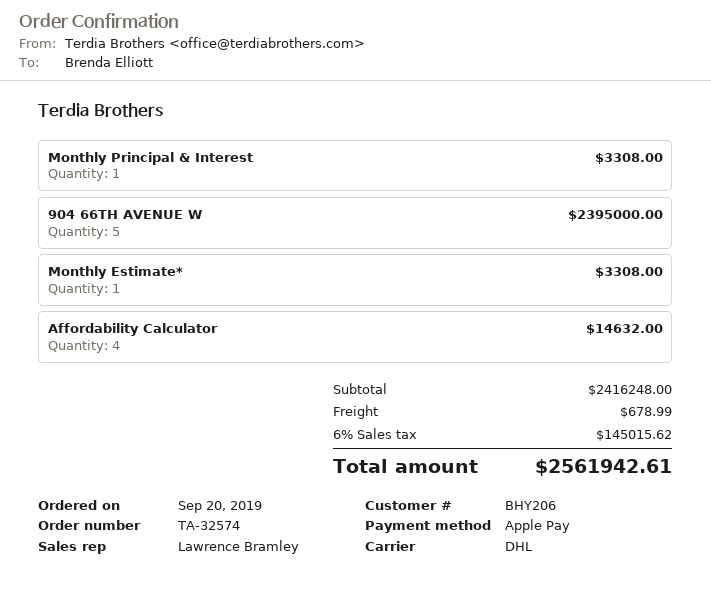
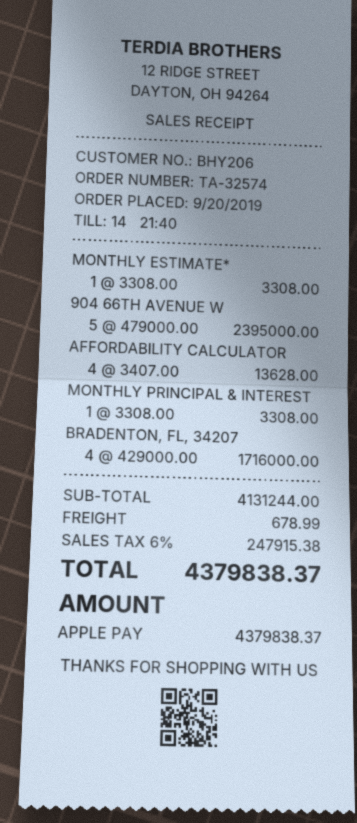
Affordability Calculator: 4 for 14632.00 -> 4 for 13628.00
BRADENTON, FL, 34207: none -> 4 for 1716000.00
subtotal: 2416248.00 -> 4131244.00
tax: 6% = 145015.62 -> 6% = 247915.38
total: 2561942.61 -> 4379838.37

